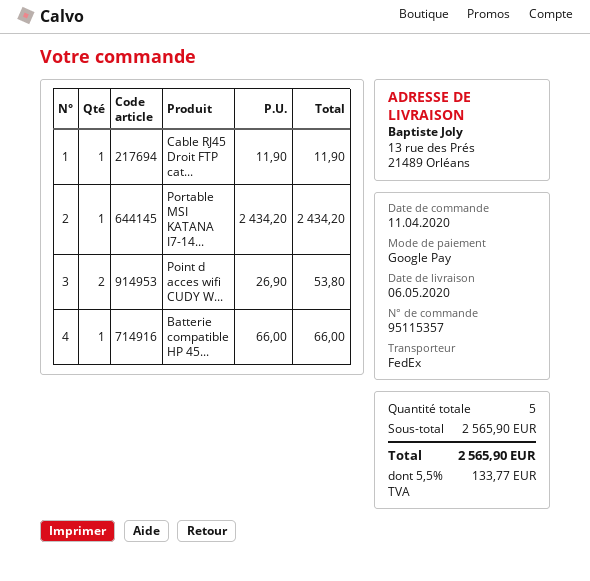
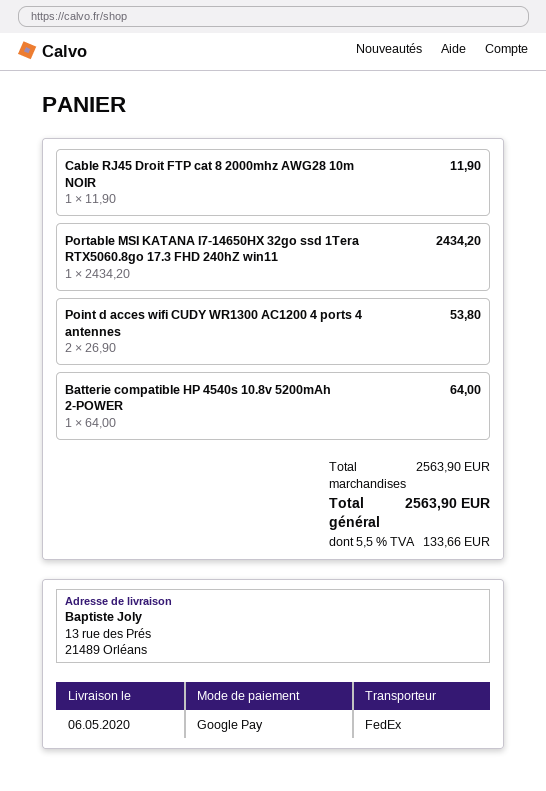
Batterie compatible HP 45...: 1 x 66.00 = 66.00 -> 1 x 64.00 = 64.00
subtotal: 2565.90 -> 2563.90
tax: 5.5% = 133.77 -> 5.5% = 133.66
total: 2565.90 -> 2563.90

